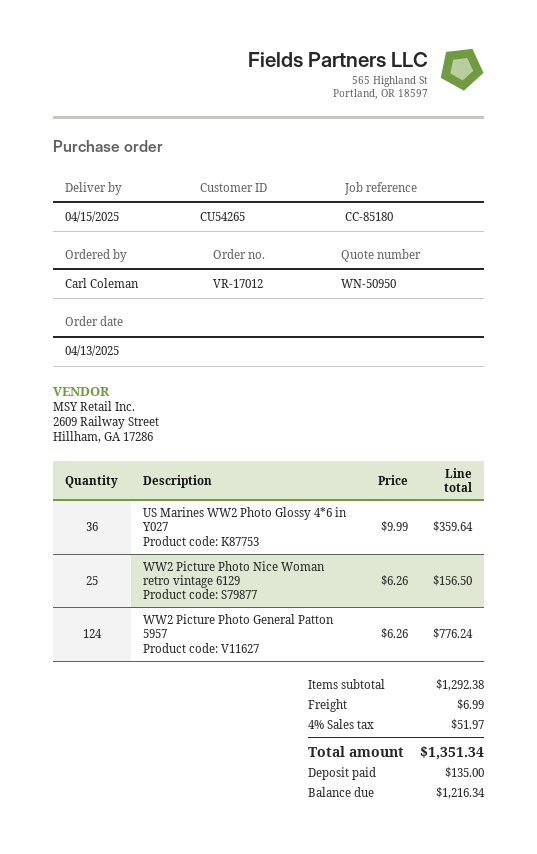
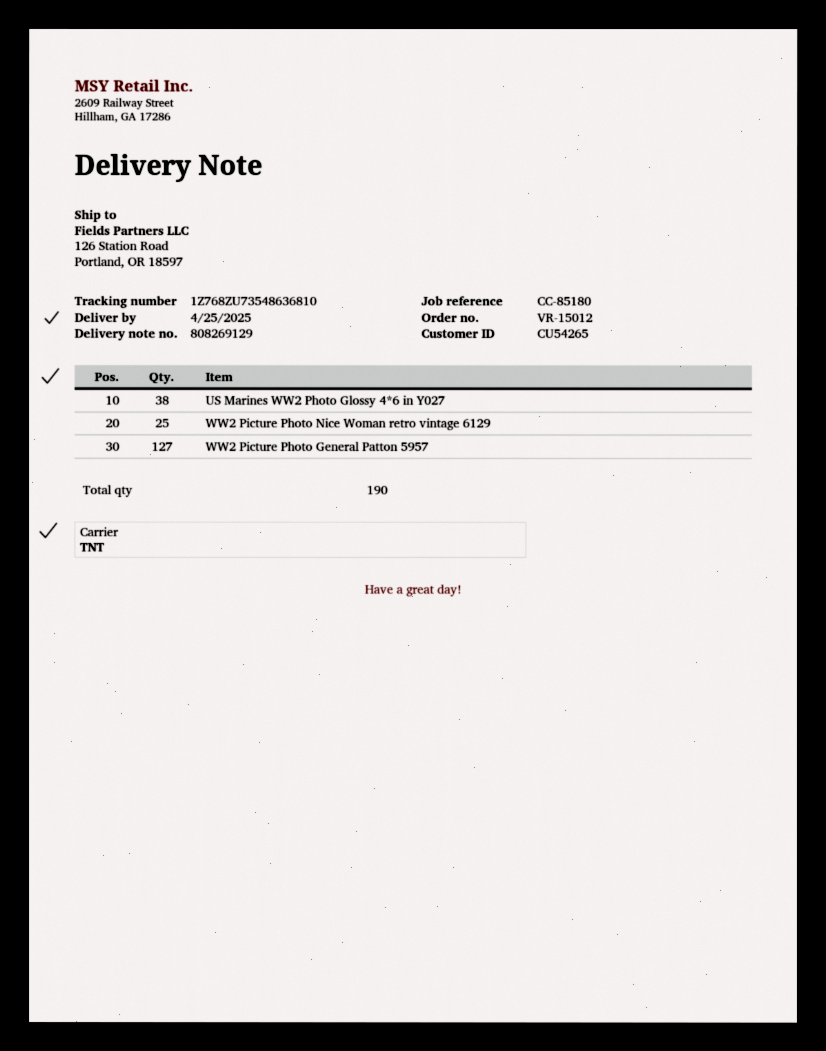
order number: VR-17012 -> VR-15012
delivery date: 2025-04-15 -> 2025-04-25
US Marines WW2 Photo Glossy 4*6 in Y027: 36 -> 38
WW2 Picture Photo General Patton 5957: 124 -> 127

